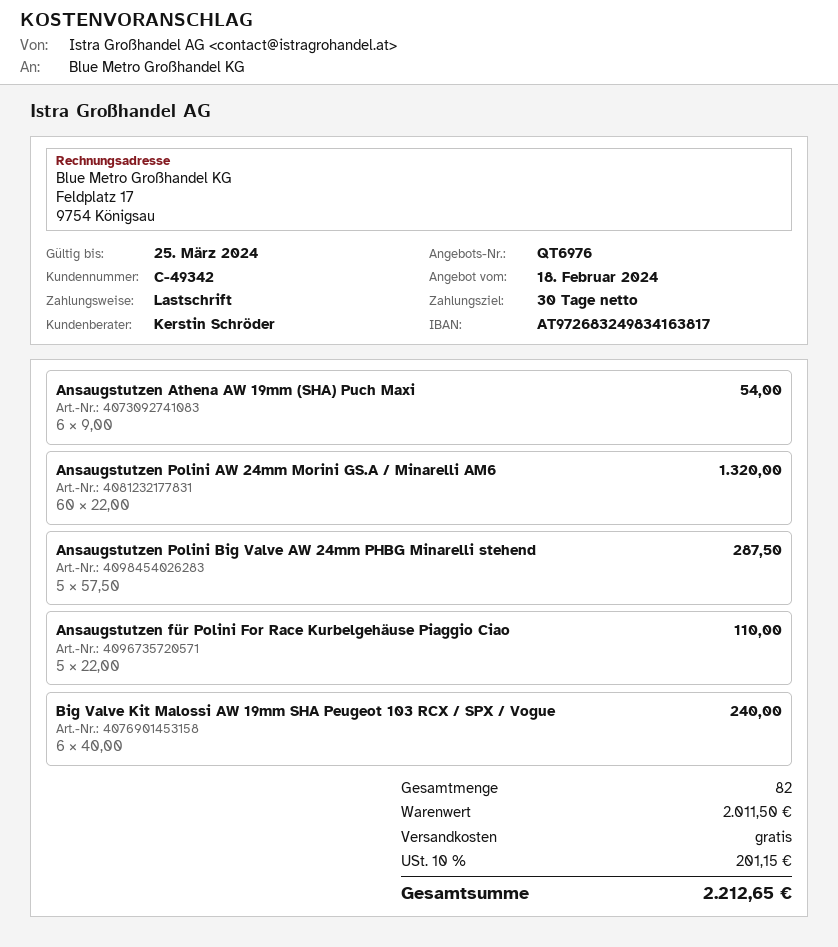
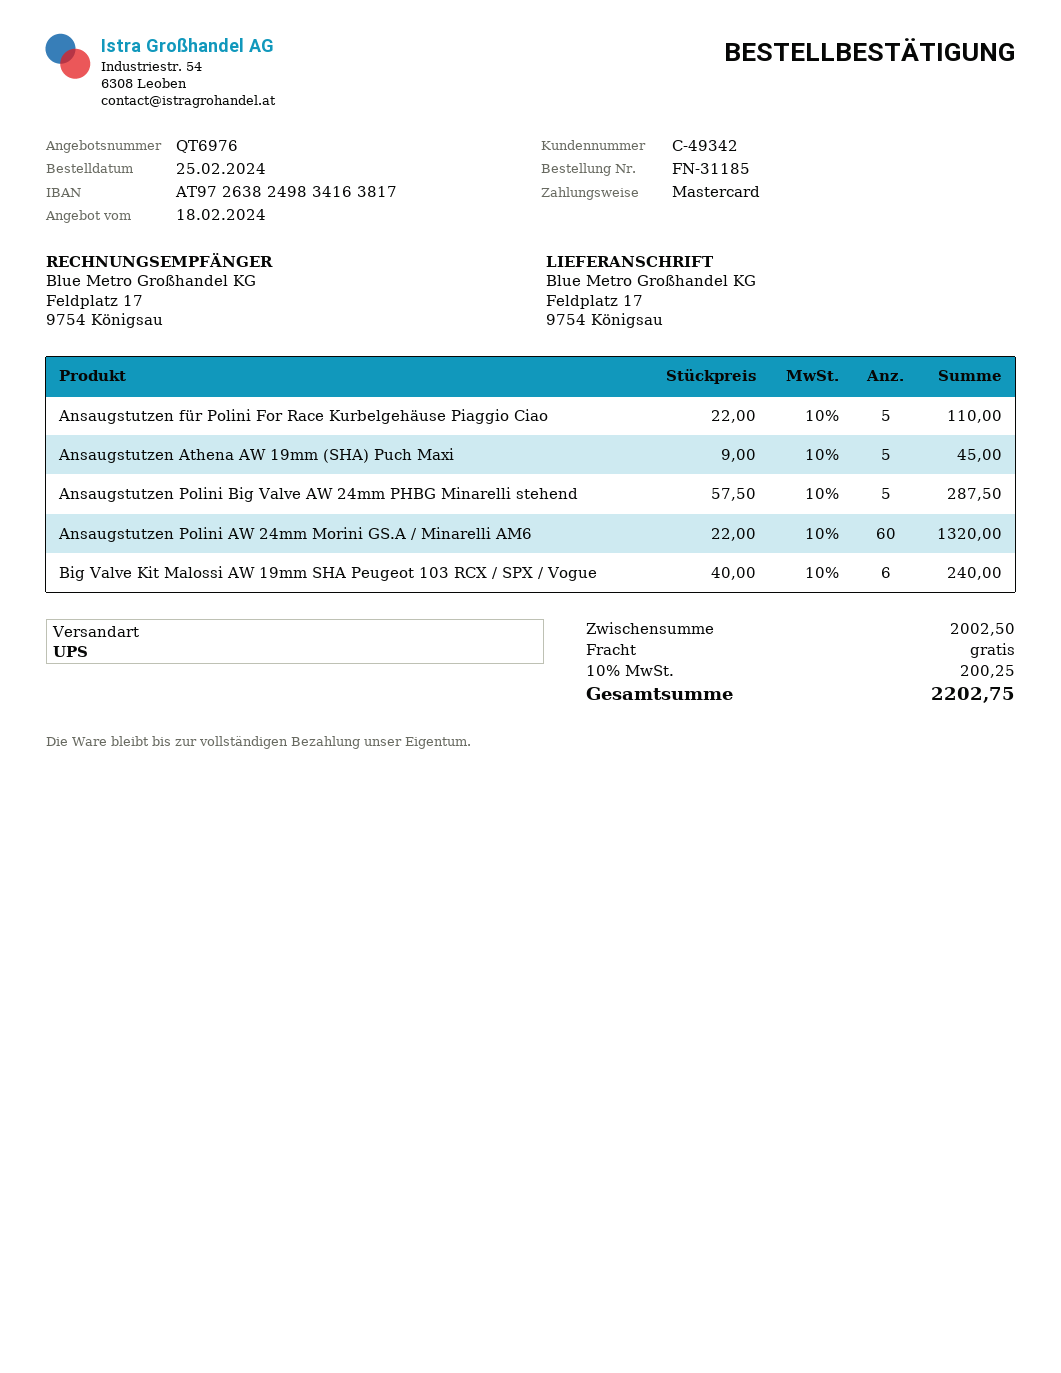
payment method: direct debit -> Mastercard
bank account: AT972683249834163817 -> AT972638249834163817
Ansaugstutzen Athena AW 19mm (SHA) Puch Maxi: 6 x 9.00 = 54.00 -> 5 x 9.00 = 45.00
subtotal: 2011.50 -> 2002.50
tax: 10% = 201.15 -> 10% = 200.25
total: 2212.65 -> 2202.75

